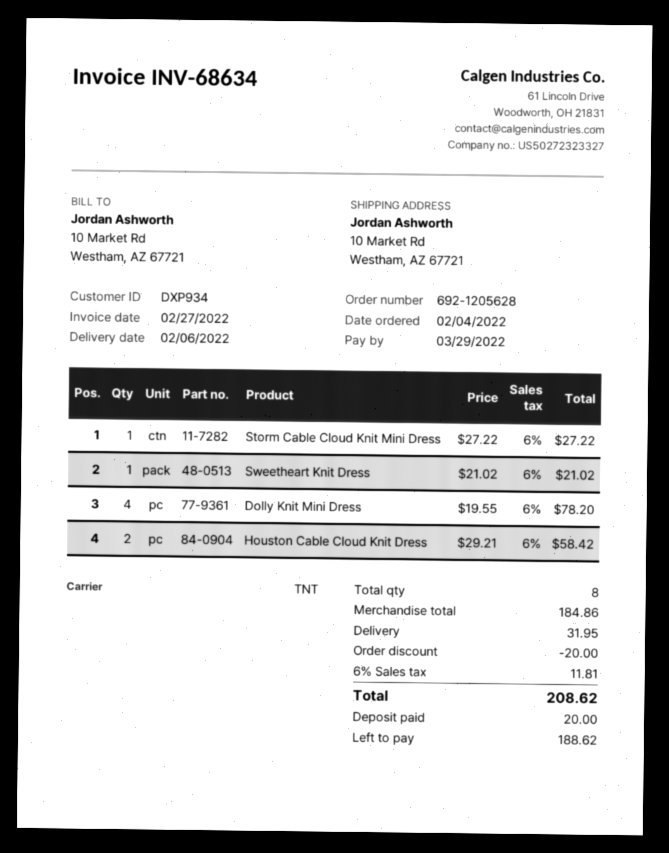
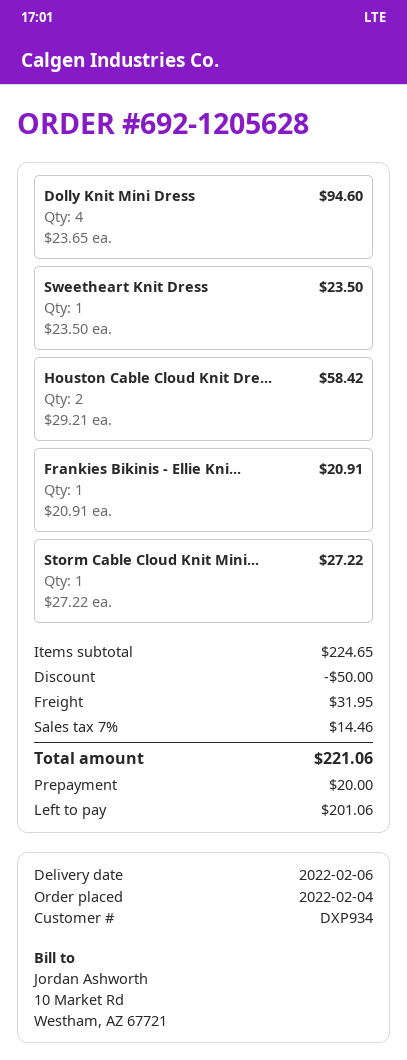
Sweetheart Knit Dress: 1 x 21.02 = 21.02 -> 1 x 23.50 = 23.50
Dolly Knit Mini Dress: 4 x 19.55 = 78.20 -> 4 x 23.65 = 94.60
Frankies Bikinis - Ellie Kni...: none -> 1 x 20.91 = 20.91
subtotal: 184.86 -> 224.65
discount: 20.00 -> 50.00
tax: 6% = 11.81 -> 7% = 14.46
total: 208.62 -> 221.06
balance: 188.62 -> 201.06

